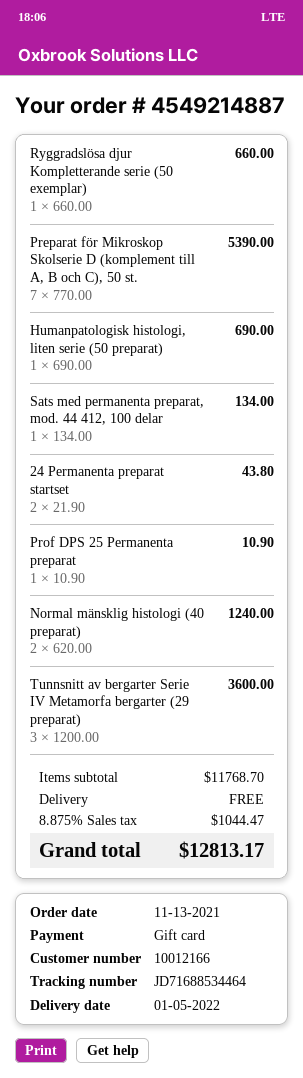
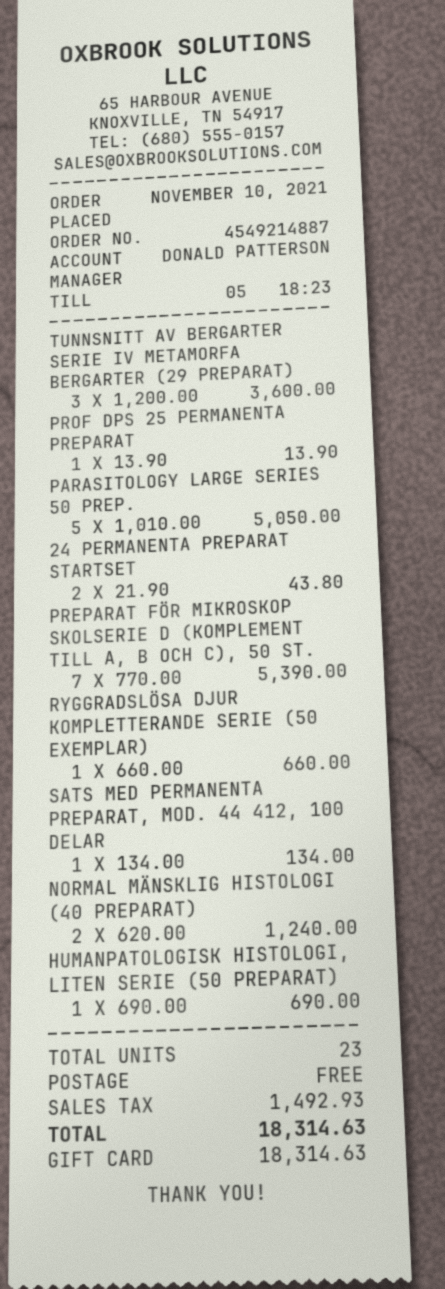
order date: 2021-11-13 -> 2021-11-10
Prof DPS 25 Permanenta preparat: 1 x 10.90 = 10.90 -> 1 x 13.90 = 13.90
PARASITOLOGY LARGE SERIES 50 PREP.: none -> 5 x 1010.00 = 5050.00
tax: 1044.47 -> 1492.93
total: 12813.17 -> 18314.63

